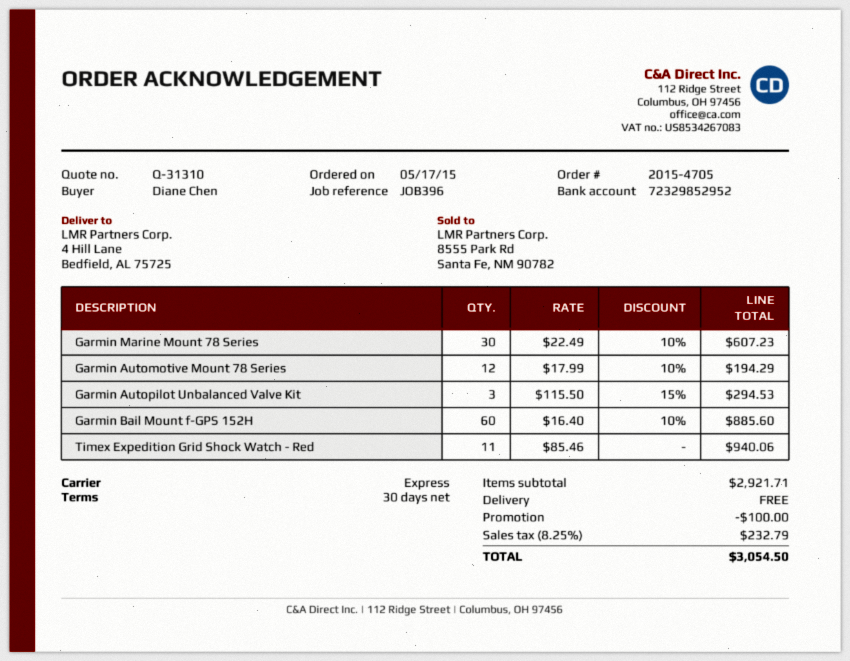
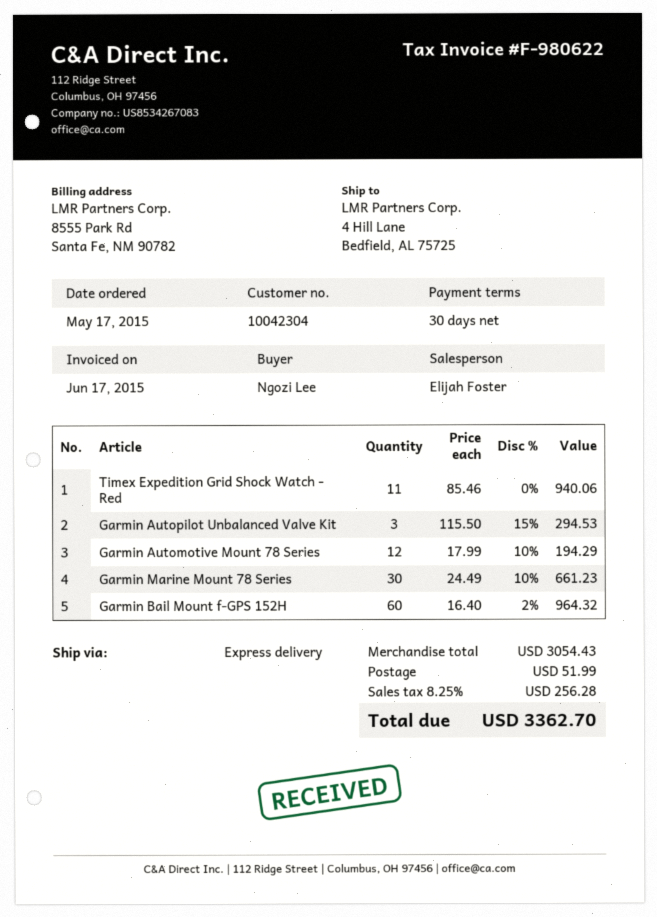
ordered by: Diane Chen -> Ngozi Lee
Garmin Marine Mount 78 Series: 30 x 22.49 - 10% = 607.23 -> 30 x 24.49 - 10% = 661.23
Garmin Bail Mount f-GPS 152H: 60 x 16.40 - 10% = 885.60 -> 60 x 16.40 - 2% = 964.32
subtotal: 2921.71 -> 3054.43
discount: 100.00 -> none
shipping: 0.00 -> 51.99
tax: 8.25% = 232.79 -> 8.25% = 256.28
total: 3054.50 -> 3362.70

